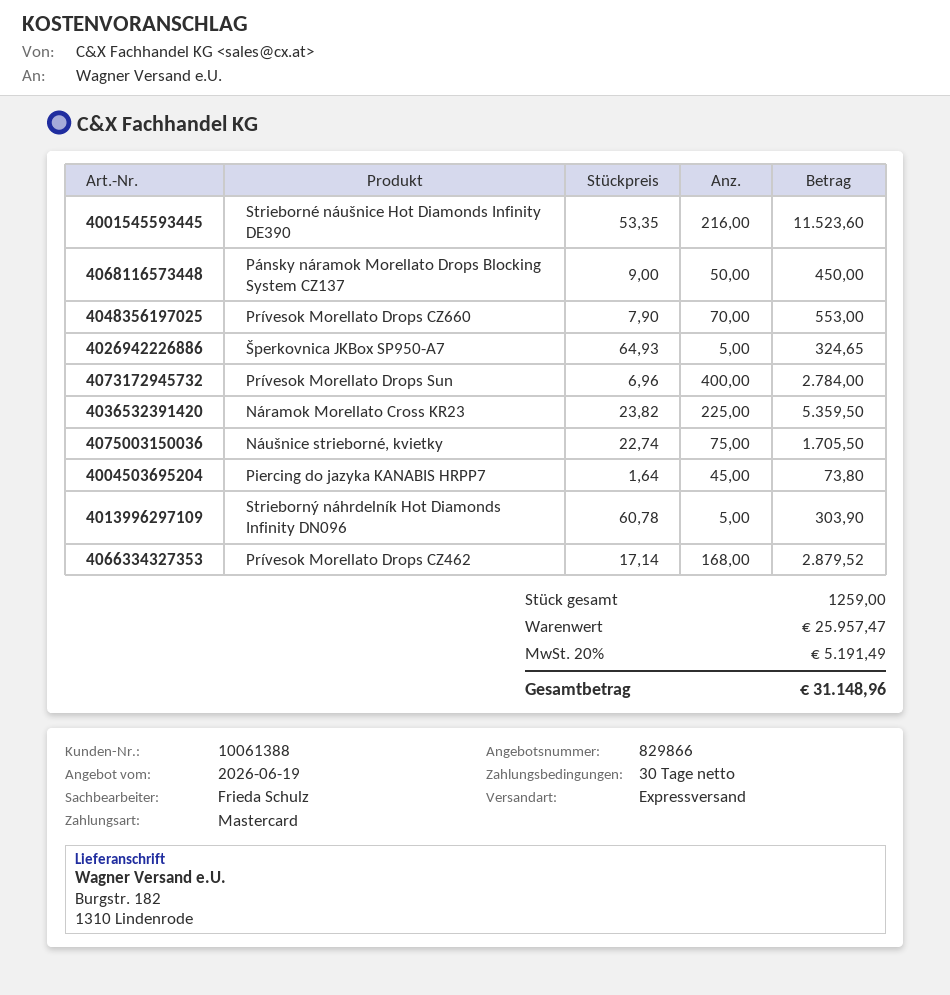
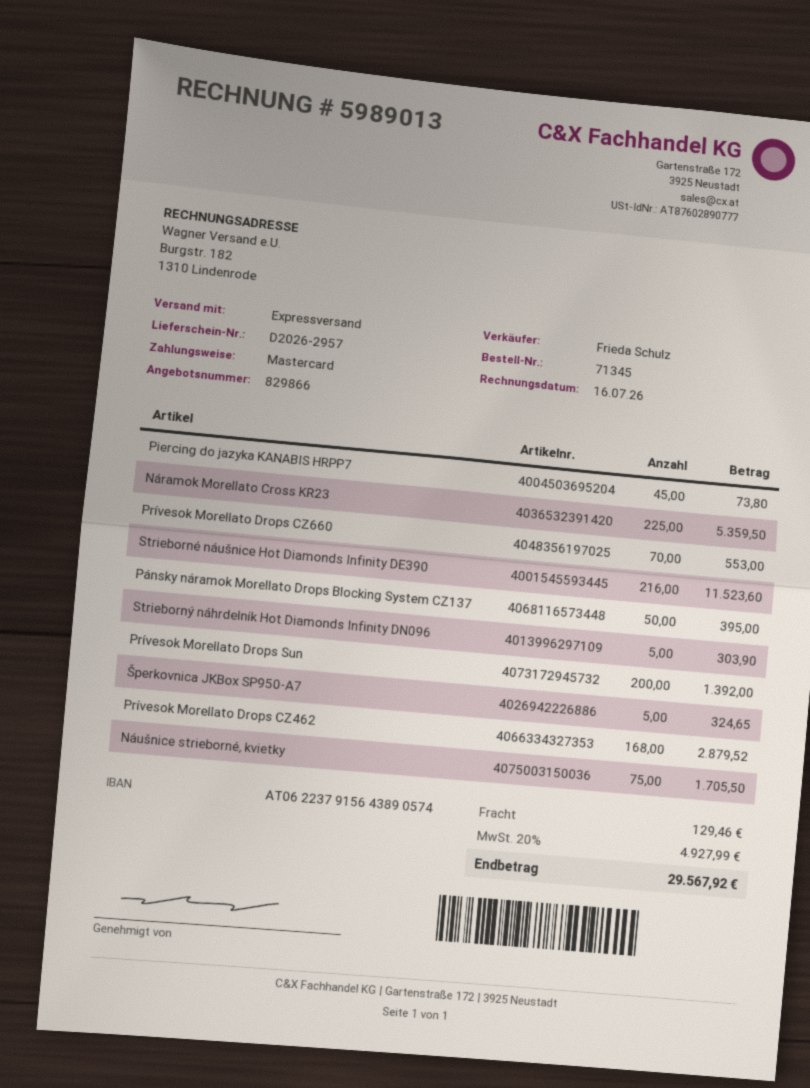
Pánsky náramok Morellato Drops Blocking System CZ137: 50 for 450.00 -> 50 for 395.00
Prívesok Morellato Drops Sun: 400 for 2784.00 -> 200 for 1392.00
shipping: none -> 129.46
tax: 20% = 5191.49 -> 20% = 4927.99
total: 31148.96 -> 29567.92

